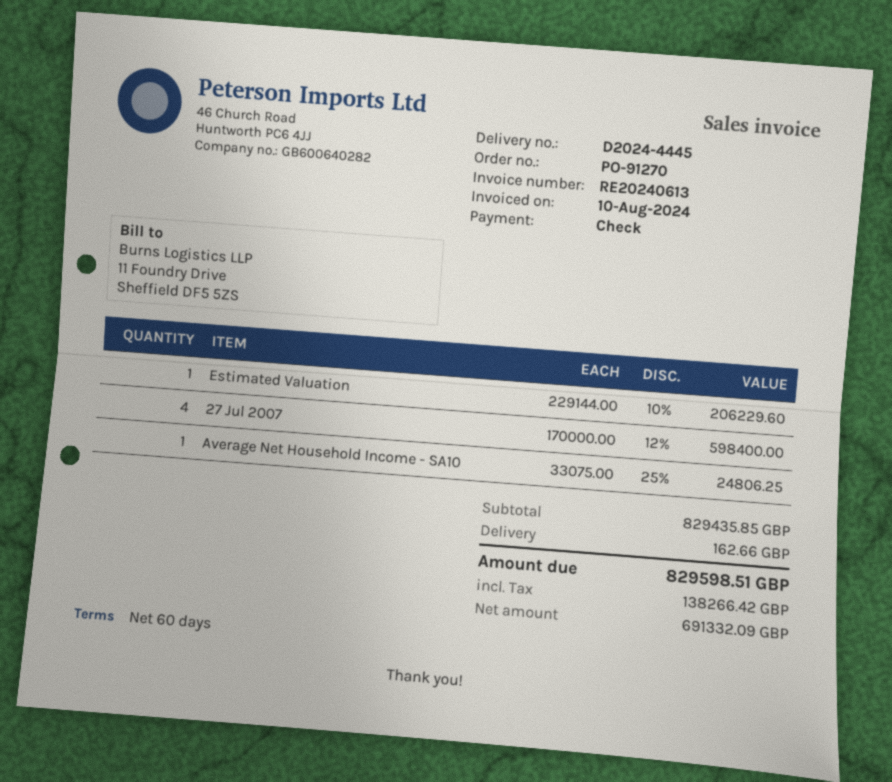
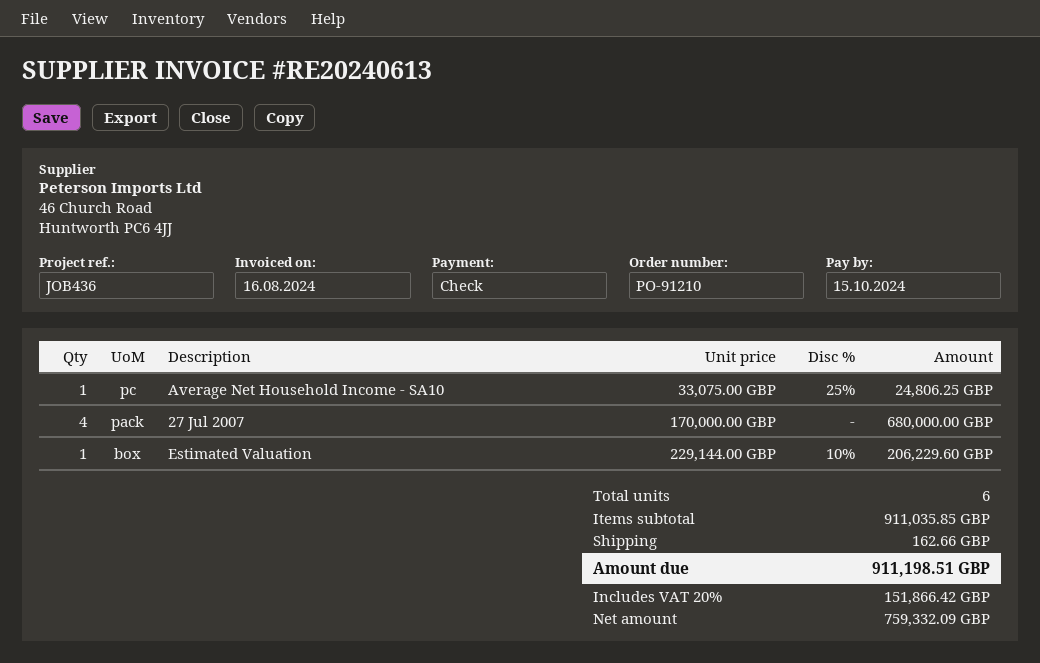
order number: PO-91270 -> PO-91210
invoice date: 2024-08-10 -> 2024-08-16
27 Jul 2007: 4 x 170000.00 - 12% = 598400.00 -> 4 x 170000.00 = 680000.00
subtotal: 829435.85 -> 911035.85
net: 691332.09 -> 759332.09
tax: 138266.42 -> 151866.42
total: 829598.51 -> 911198.51

